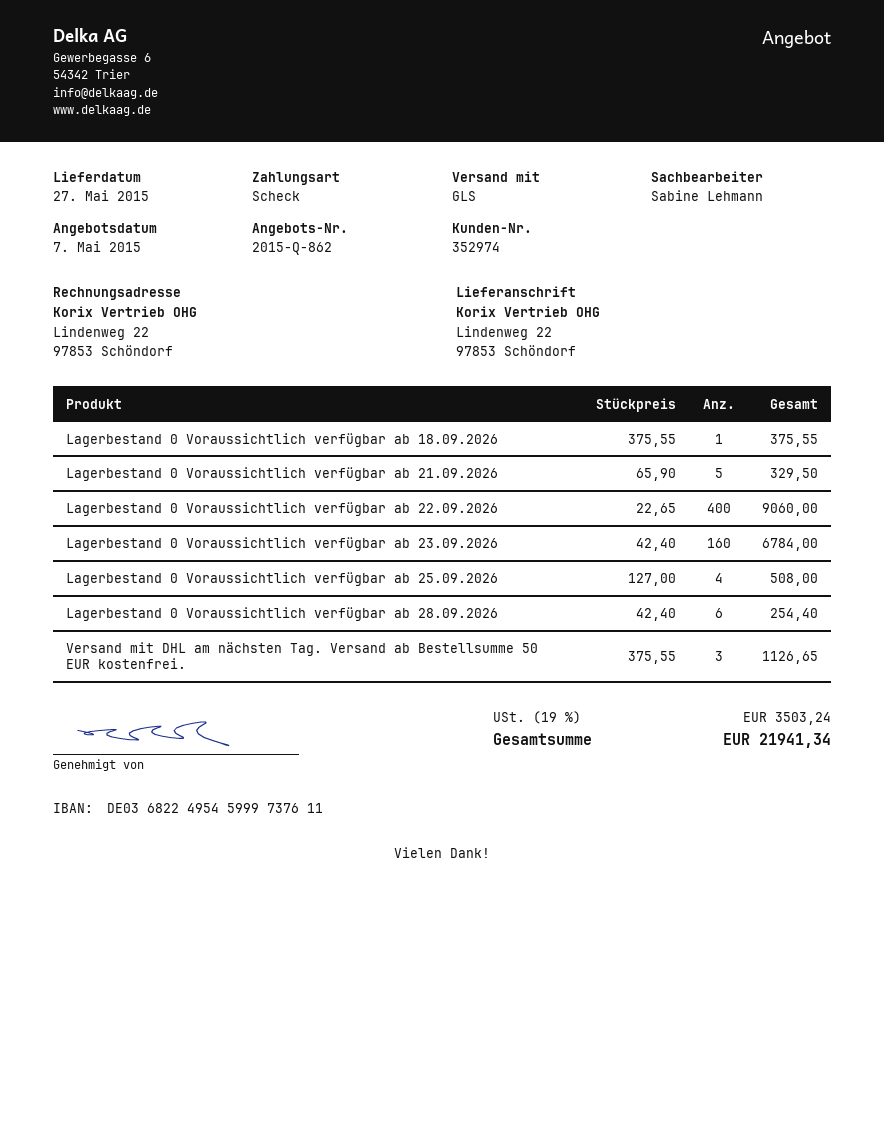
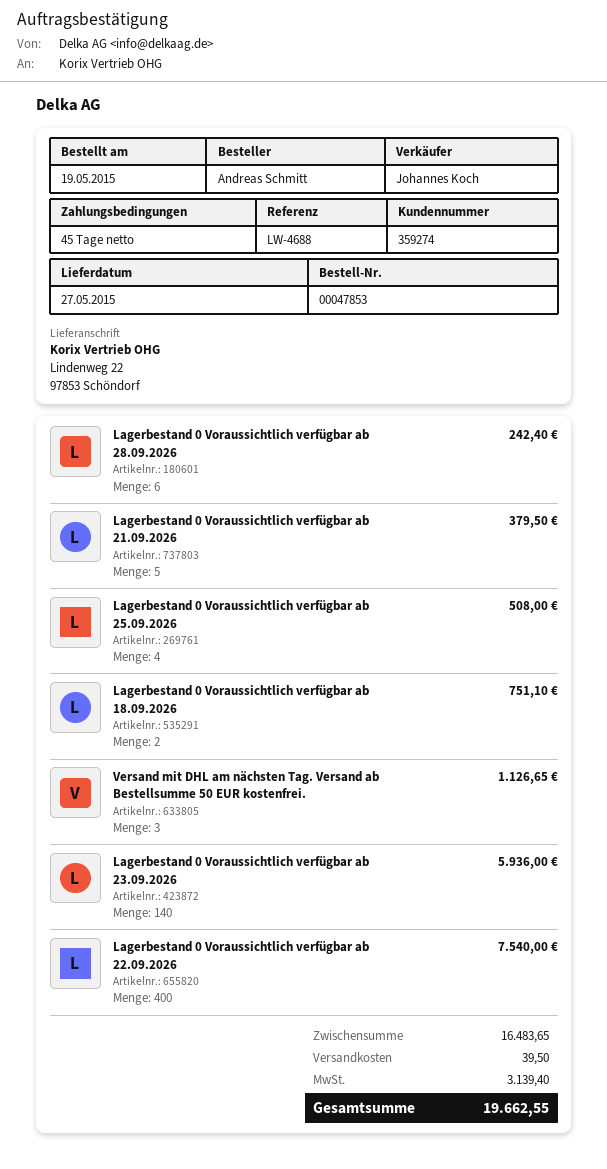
customer number: 352974 -> 359274
sales rep: Sabine Lehmann -> Johannes Koch
Lagerbestand 0 Voraussichtlich verfügbar ab 18.09.2026: 1 for 375.55 -> 2 for 751.10
Lagerbestand 0 Voraussichtlich verfügbar ab 21.09.2026: 5 for 329.50 -> 5 for 379.50
Lagerbestand 0 Voraussichtlich verfügbar ab 22.09.2026: 400 for 9060.00 -> 400 for 7540.00
Lagerbestand 0 Voraussichtlich verfügbar ab 23.09.2026: 160 for 6784.00 -> 140 for 5936.00
Lagerbestand 0 Voraussichtlich verfügbar ab 28.09.2026: 6 for 254.40 -> 6 for 242.40
shipping: none -> 39.50
tax: 3503.24 -> 3139.40
total: 21941.34 -> 19662.55

